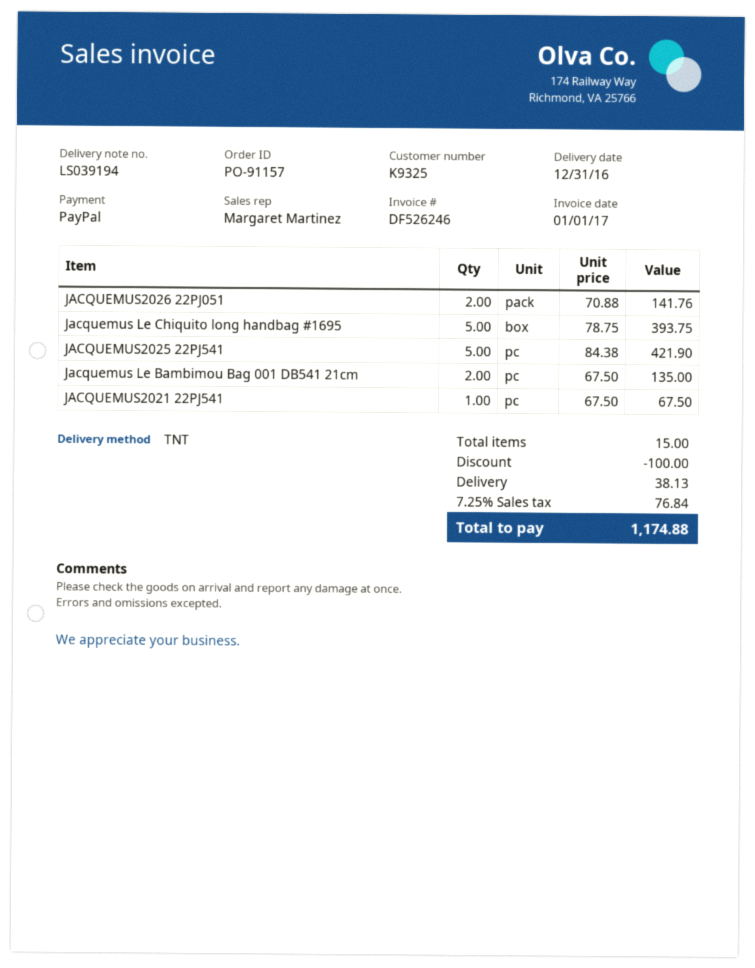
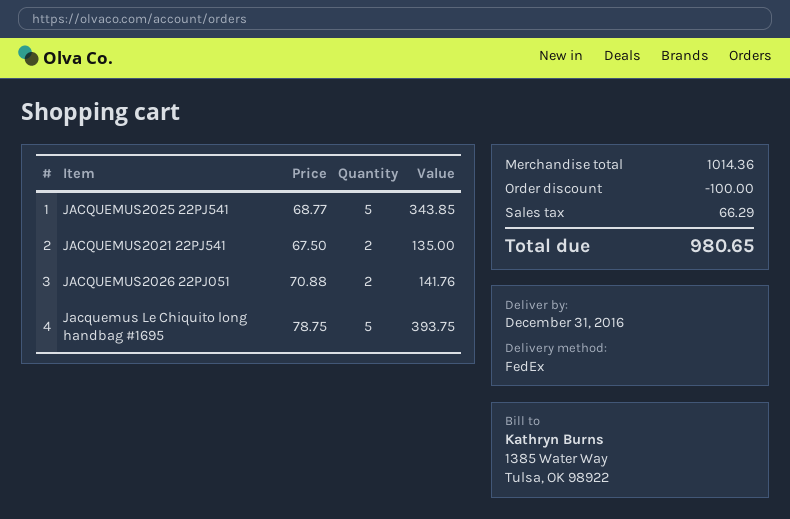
shipping method: TNT -> FedEx
JACQUEMUS2025 22PJ541: 5 x 84.38 = 421.90 -> 5 x 68.77 = 343.85
Jacquemus Le Bambimou Bag 001 DB541 21cm: 2 x 67.50 = 135.00 -> none
JACQUEMUS2021 22PJ541: 1 x 67.50 = 67.50 -> 2 x 67.50 = 135.00
shipping: 38.13 -> none
tax: 76.84 -> 66.29
total: 1174.88 -> 980.65

